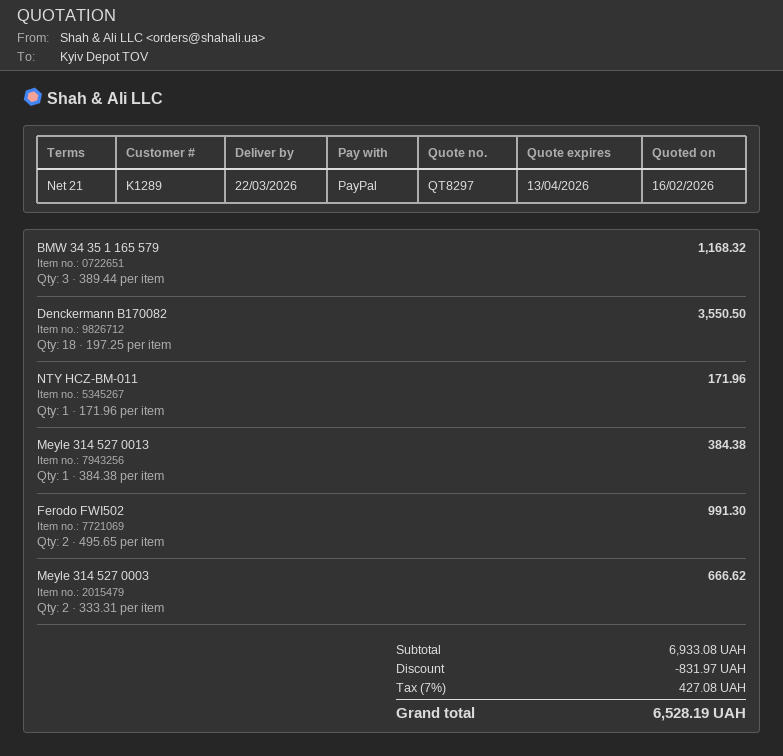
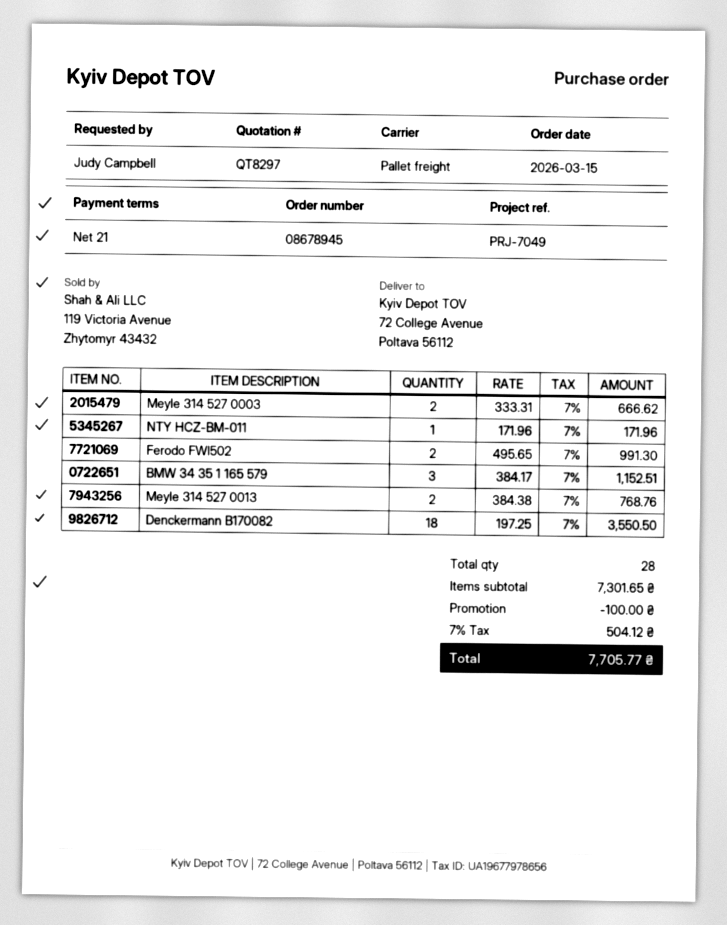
BMW 34 35 1 165 579: 3 x 389.44 = 1168.32 -> 3 x 384.17 = 1152.51
Meyle 314 527 0013: 1 x 384.38 = 384.38 -> 2 x 384.38 = 768.76
subtotal: 6933.08 -> 7301.65
discount: 831.97 -> 100.00
tax: 7% = 427.08 -> 7% = 504.12
total: 6528.19 -> 7705.77

